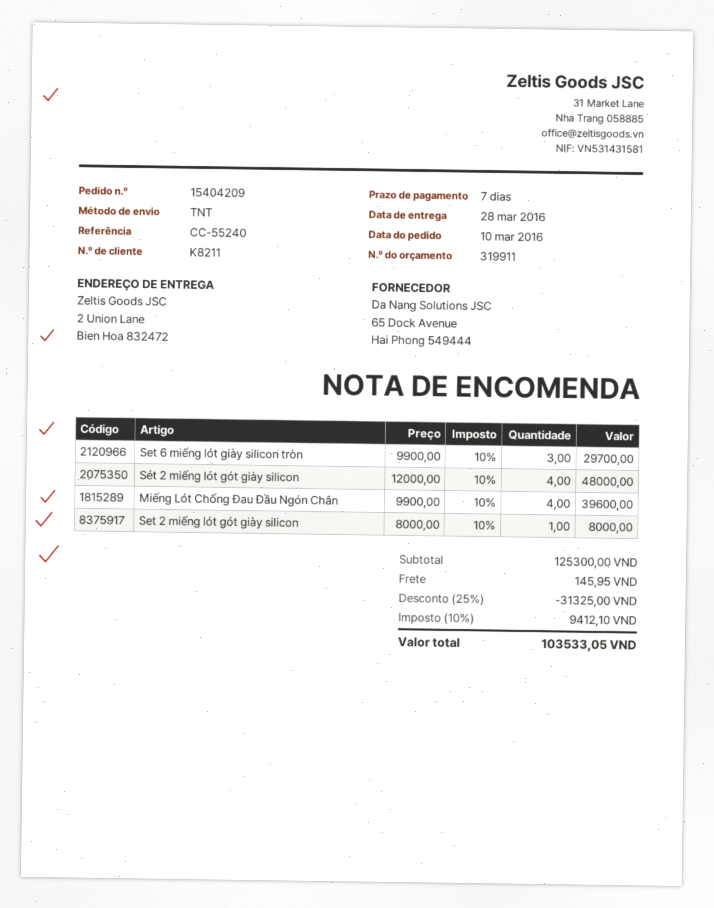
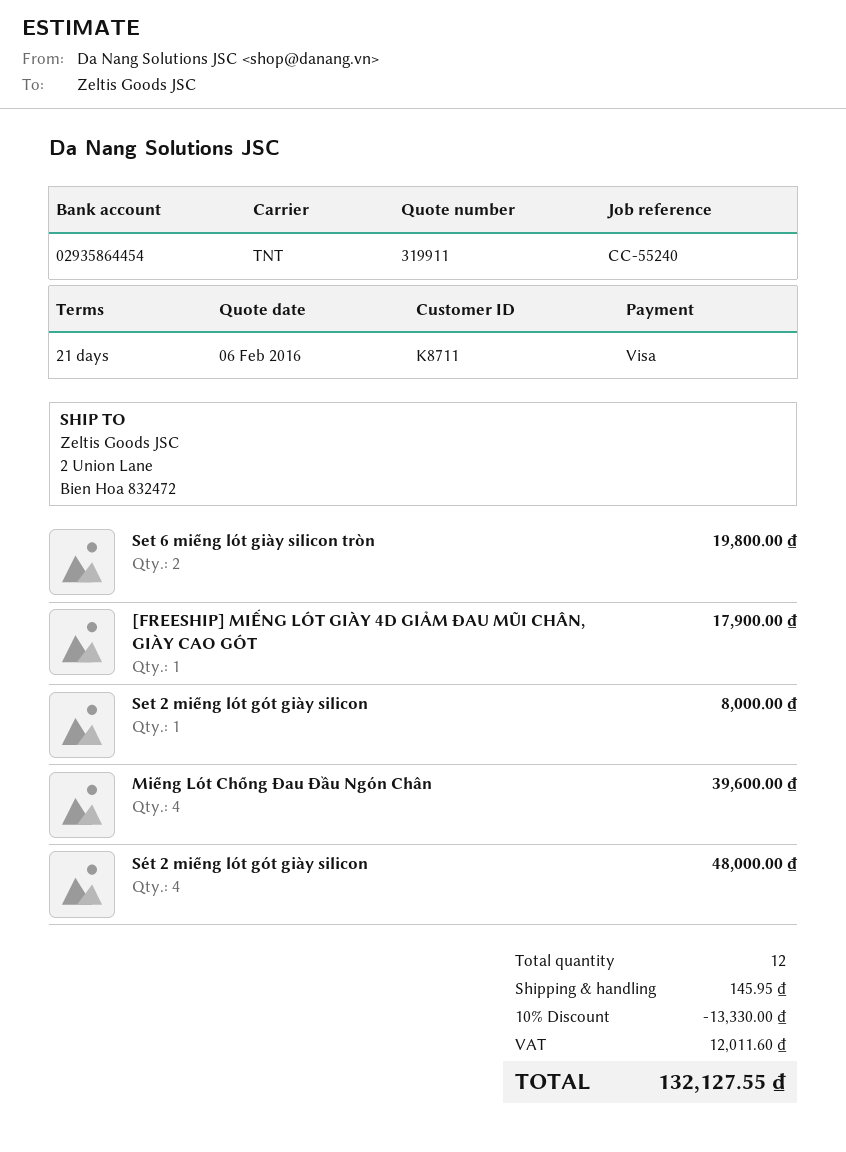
payment terms: 7 days -> 21 days
customer number: K8211 -> K8711
Set 6 miếng lót giày silicon tròn: 3 for 29700.00 -> 2 for 19800.00
[FREESHIP] MIẾNG LÓT GIÀY 4D GIẢM ĐAU MŨI CHÂN, GIÀY CAO GÓT: none -> 1 for 17900.00
discount: 25% = 31325.00 -> 10% = 13330.00
tax: 9412.10 -> 12011.60
total: 103533.05 -> 132127.55

